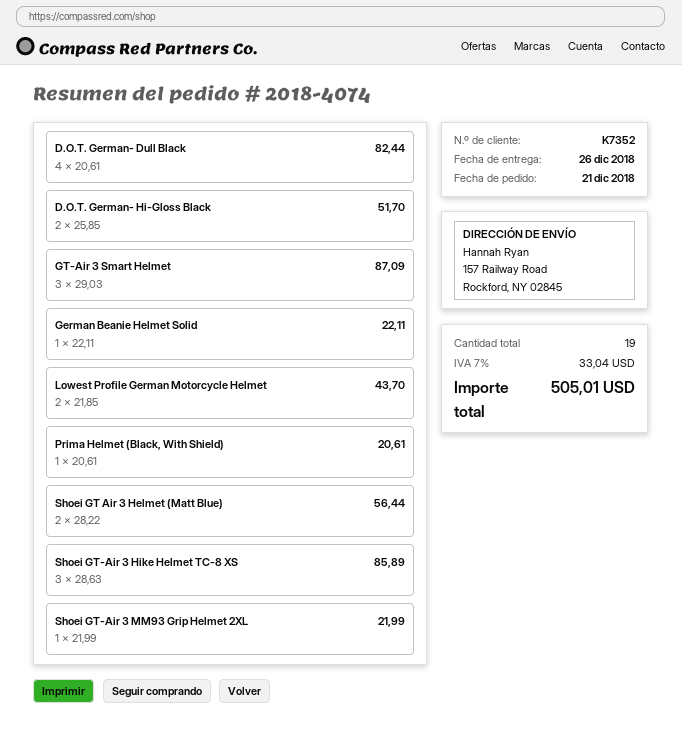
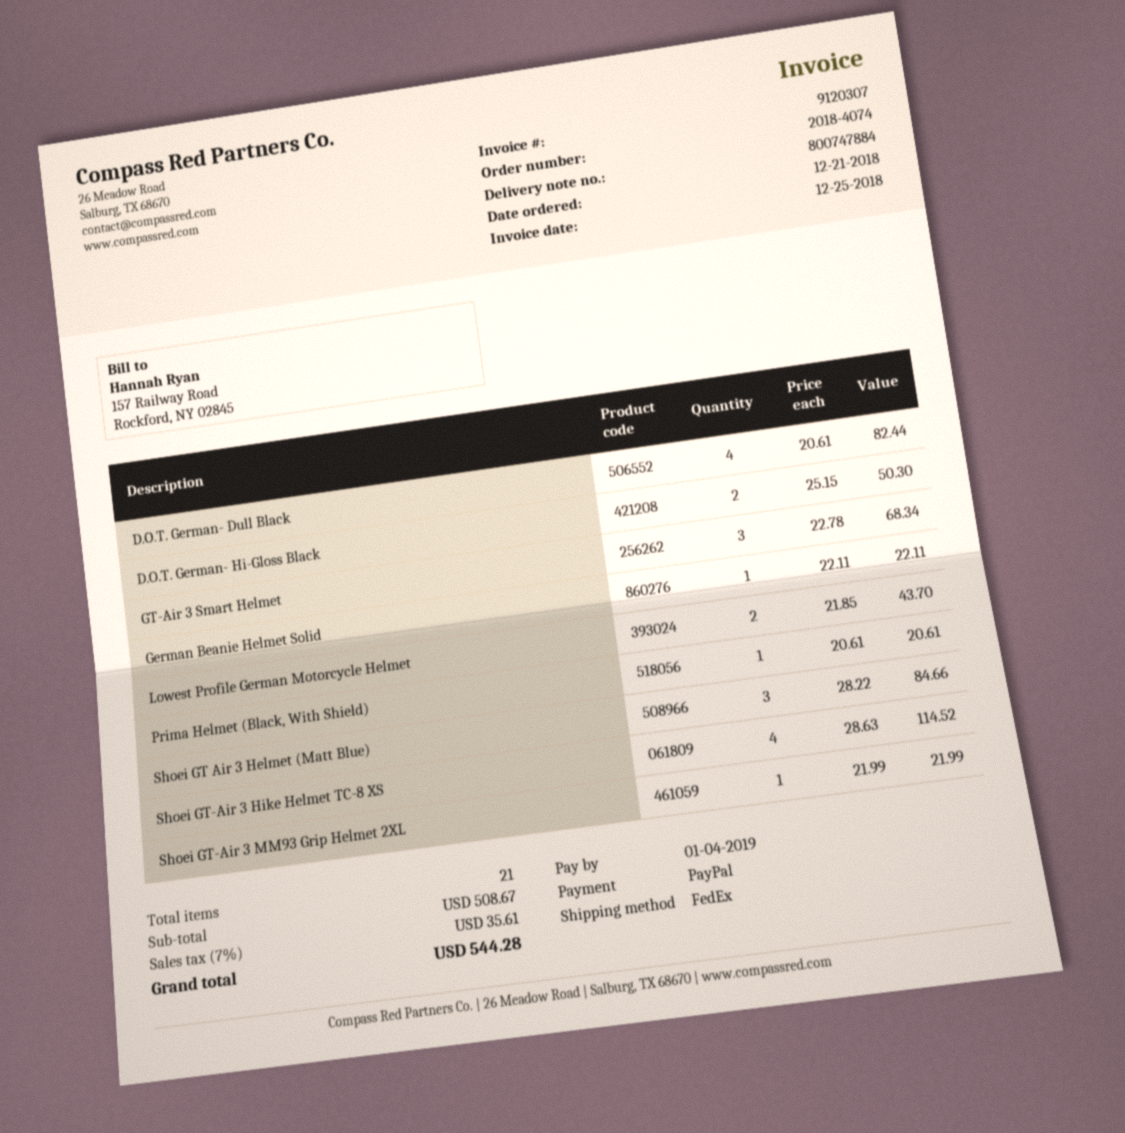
D.O.T. German- Hi-Gloss Black: 2 x 25.85 = 51.70 -> 2 x 25.15 = 50.30
GT-Air 3 Smart Helmet: 3 x 29.03 = 87.09 -> 3 x 22.78 = 68.34
Shoei GT Air 3 Helmet (Matt Blue): 2 x 28.22 = 56.44 -> 3 x 28.22 = 84.66
Shoei GT-Air 3 Hike Helmet TC-8 XS: 3 x 28.63 = 85.89 -> 4 x 28.63 = 114.52
total quantity: 19 -> 21
tax: 7% = 33.04 -> 7% = 35.61
total: 505.01 -> 544.28

